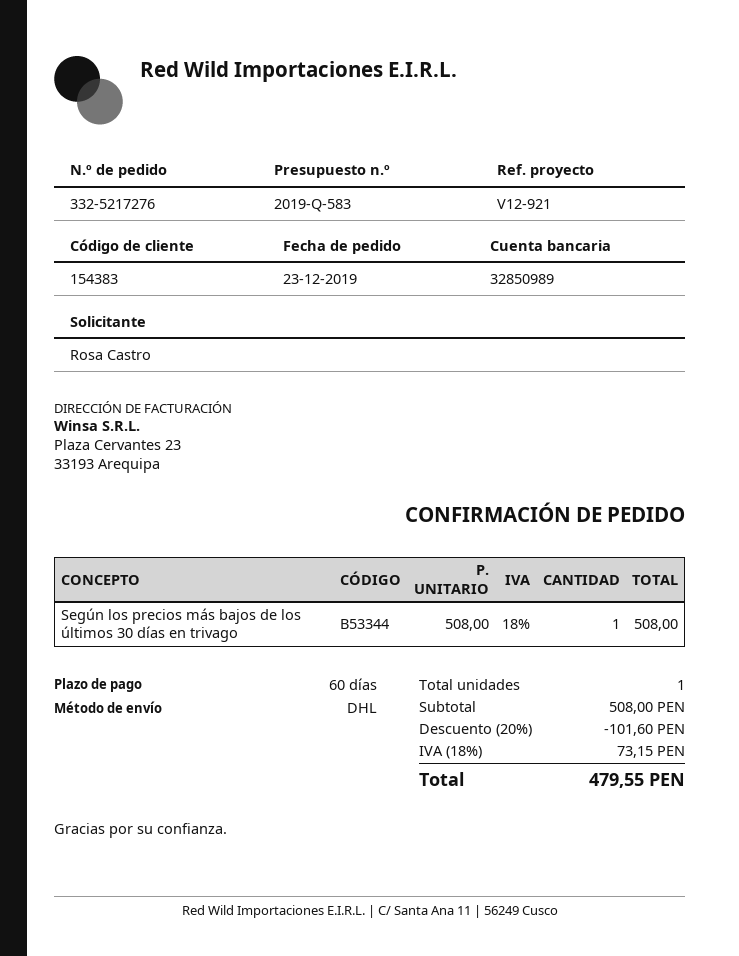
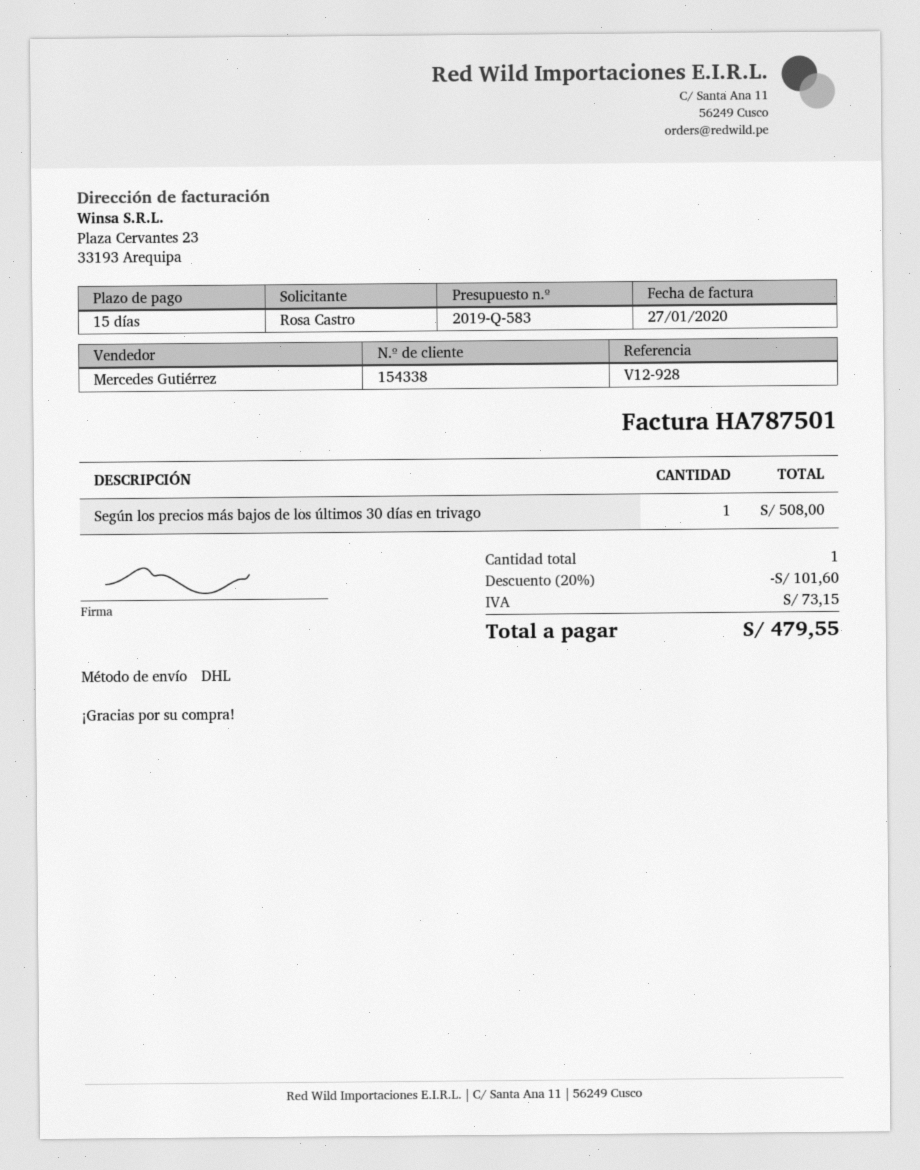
payment terms: 60 days -> 15 days
customer number: 154383 -> 154338
reference: V12-921 -> V12-928

